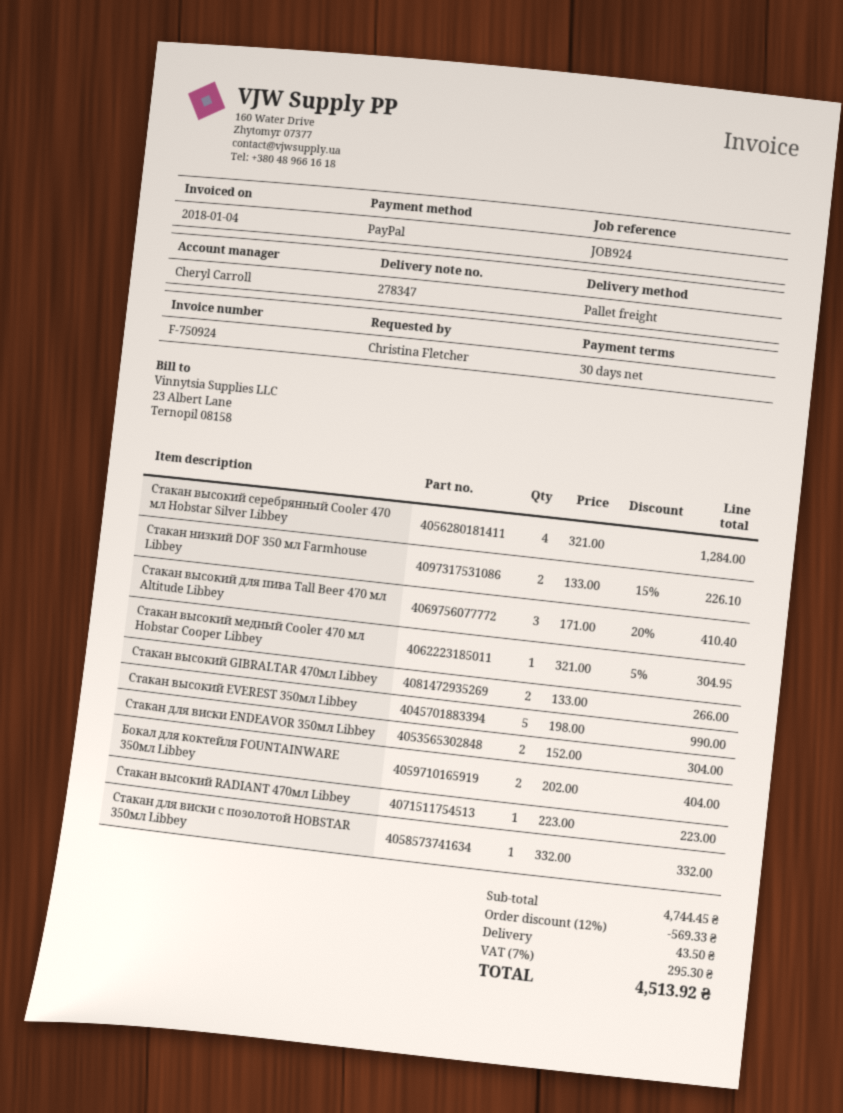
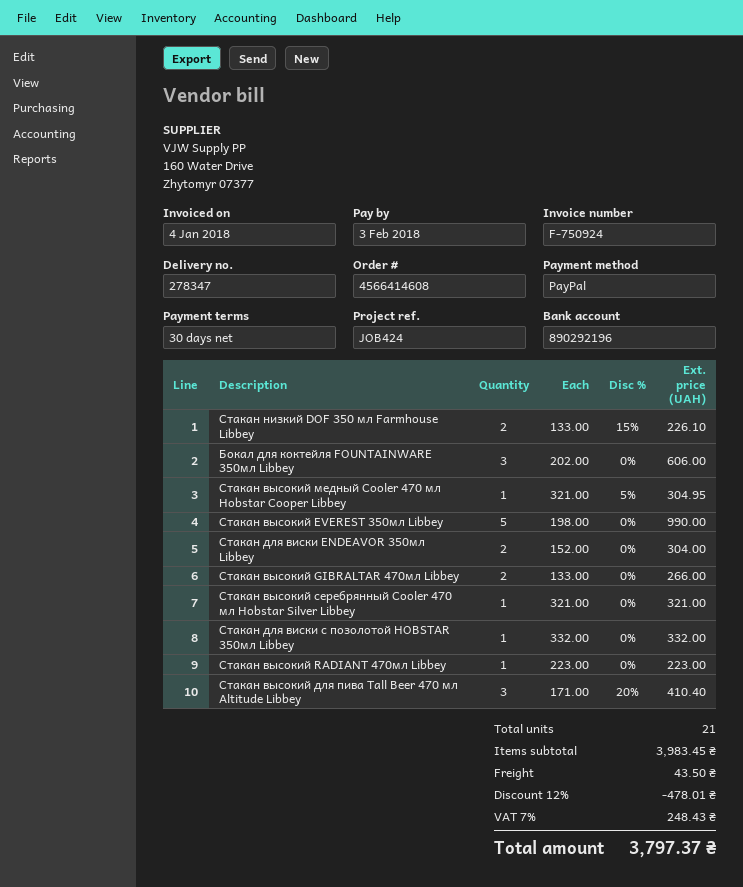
reference: JOB924 -> JOB424
Стакан высокий серебрянный Cooler 470 мл Hobstar Silver Libbey: 4 x 321.00 = 1284.00 -> 1 x 321.00 = 321.00
Бокал для коктейля FOUNTAINWARE 350мл Libbey: 2 x 202.00 = 404.00 -> 3 x 202.00 = 606.00
subtotal: 4744.45 -> 3983.45
discount: 12% = 569.33 -> 12% = 478.01
tax: 7% = 295.30 -> 7% = 248.43
total: 4513.92 -> 3797.37

